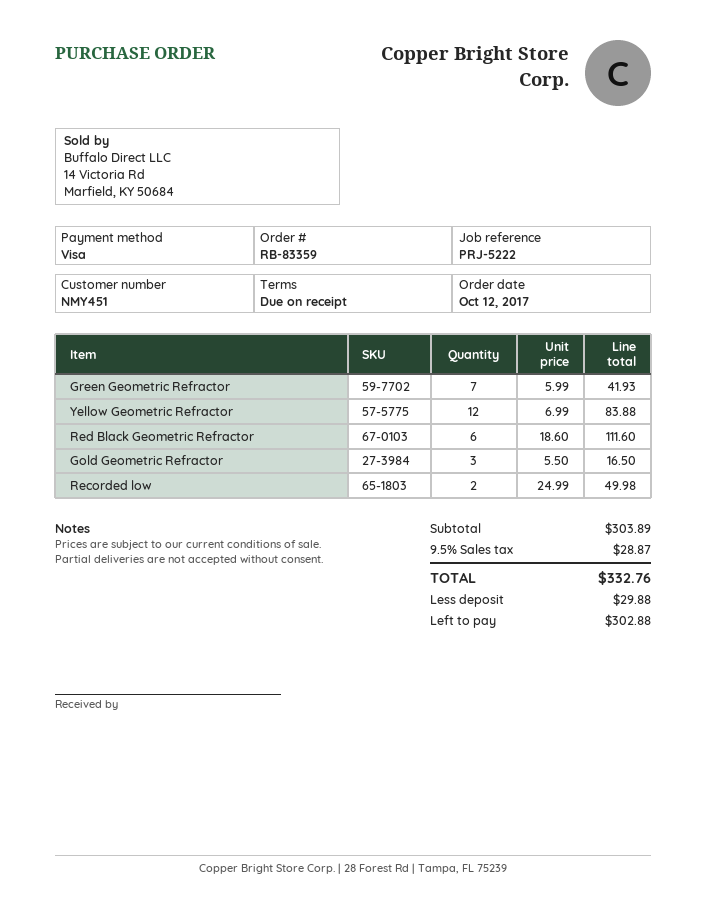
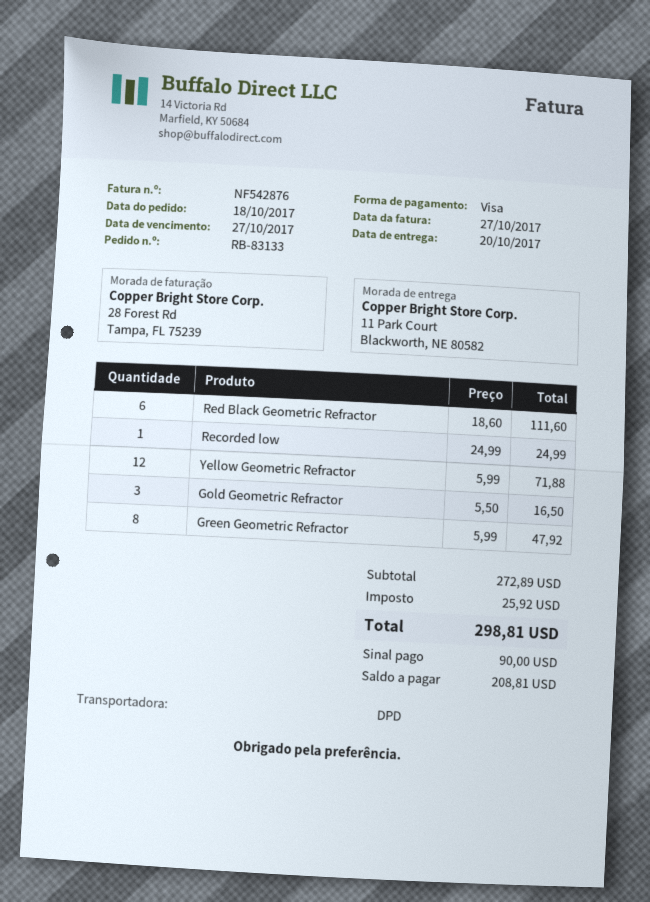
order number: RB-83359 -> RB-83133
order date: 2017-10-12 -> 2017-10-18
Green Geometric Refractor: 7 x 5.99 = 41.93 -> 8 x 5.99 = 47.92
Yellow Geometric Refractor: 12 x 6.99 = 83.88 -> 12 x 5.99 = 71.88
Recorded low: 2 x 24.99 = 49.98 -> 1 x 24.99 = 24.99
subtotal: 303.89 -> 272.89
tax: 28.87 -> 25.92
total: 332.76 -> 298.81
deposit: 29.88 -> 90.00
balance: 302.88 -> 208.81

